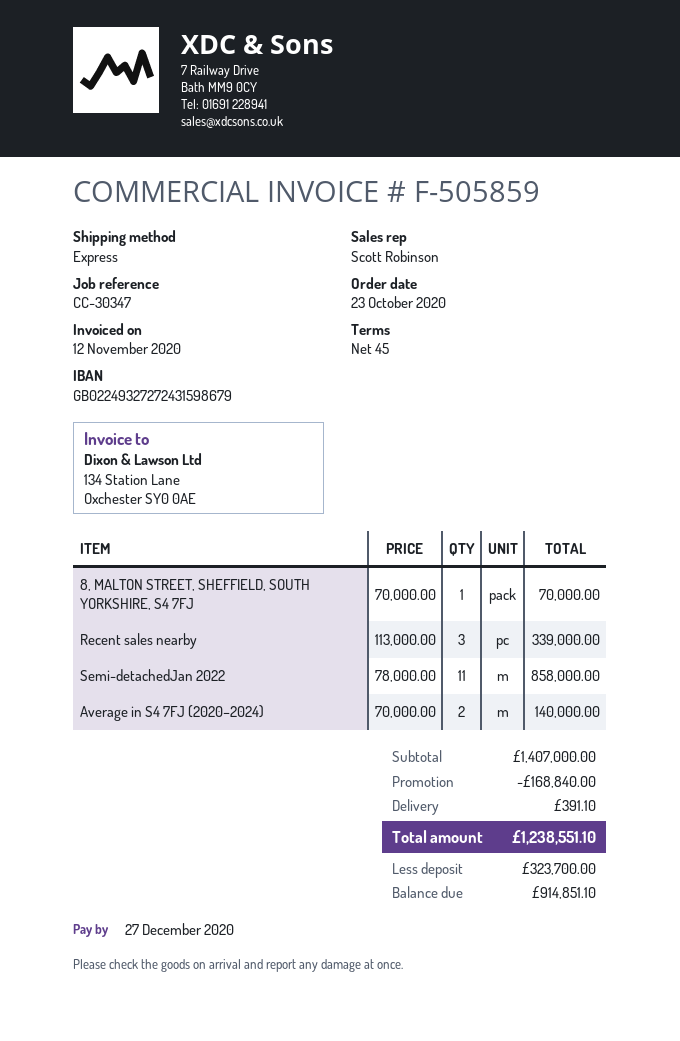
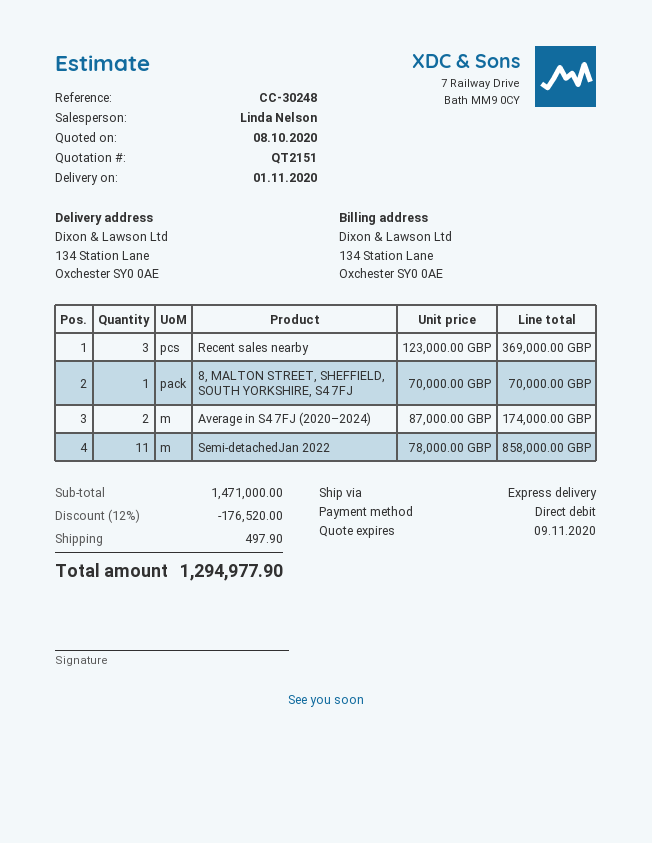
reference: CC-30347 -> CC-30248
sales rep: Scott Robinson -> Linda Nelson
Recent sales nearby: 3 x 113000.00 = 339000.00 -> 3 x 123000.00 = 369000.00
Average in S4 7FJ (2020–2024): 2 x 70000.00 = 140000.00 -> 2 x 87000.00 = 174000.00
subtotal: 1407000.00 -> 1471000.00
discount: 168840.00 -> 176520.00
shipping: 391.10 -> 497.90
total: 1238551.10 -> 1294977.90

